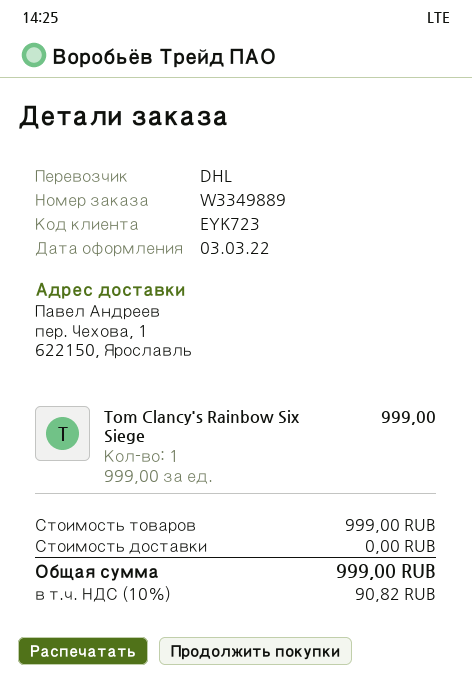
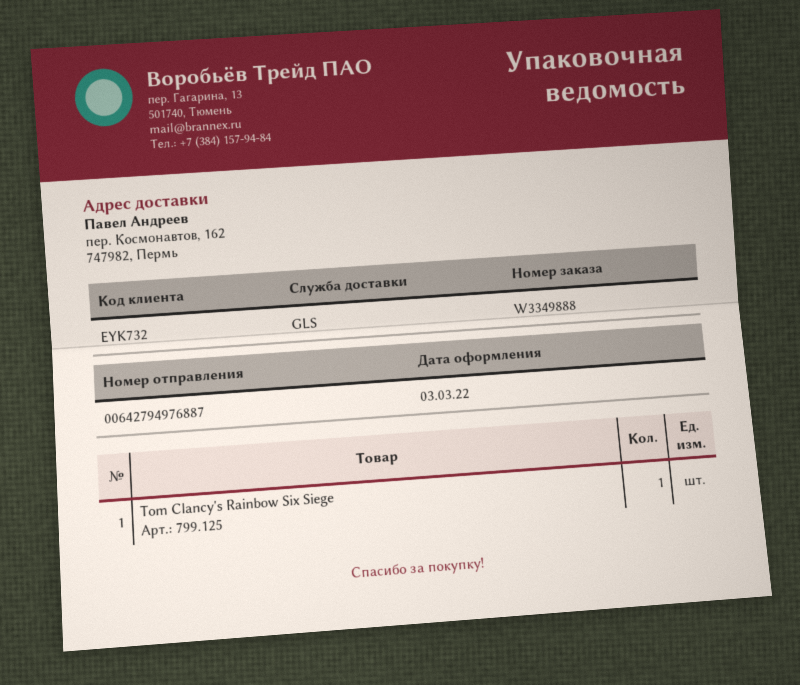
order number: W3349889 -> W3349888
customer number: EYK723 -> EYK732
shipping method: DHL -> GLS
ship to: пер. Чехова, 1, 622150, Ярославль -> пер. Космонавтов, 162, 747982, Пермь

